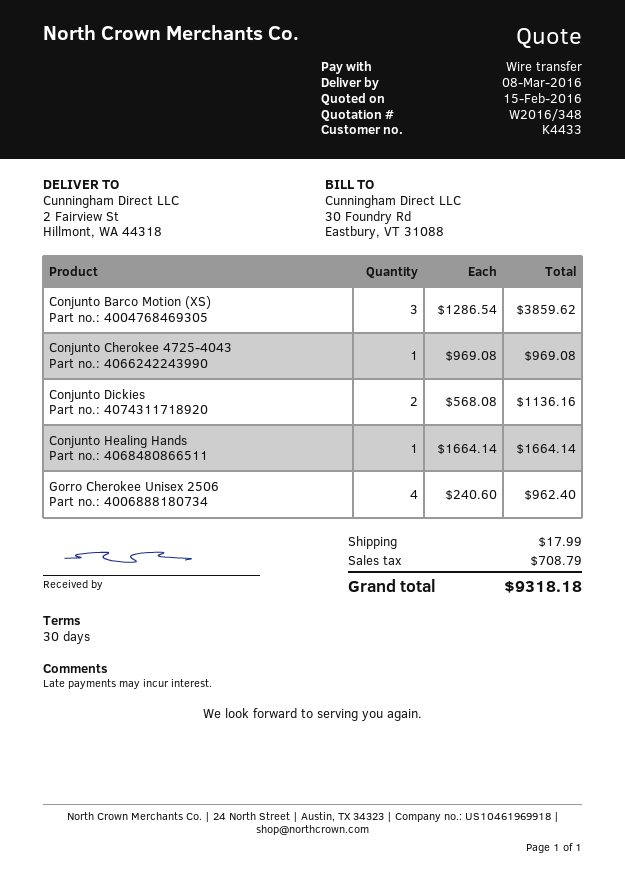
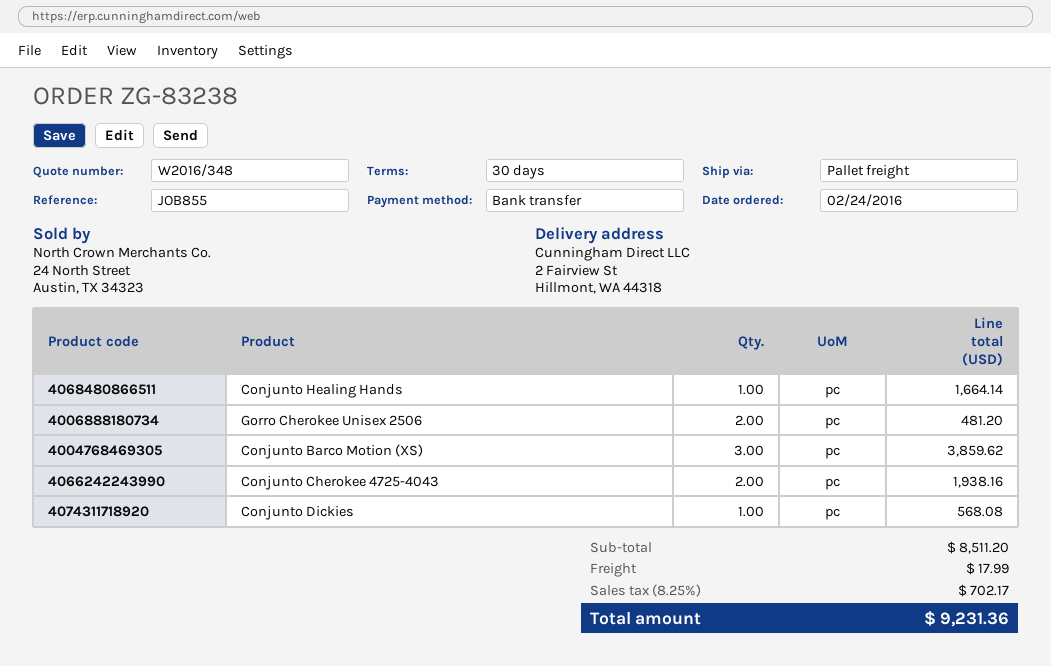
Conjunto Cherokee 4725-4043: 1 for 969.08 -> 2 for 1938.16
Conjunto Dickies: 2 for 1136.16 -> 1 for 568.08
Gorro Cherokee Unisex 2506: 4 for 962.40 -> 2 for 481.20
tax: 708.79 -> 702.17
total: 9318.18 -> 9231.36

